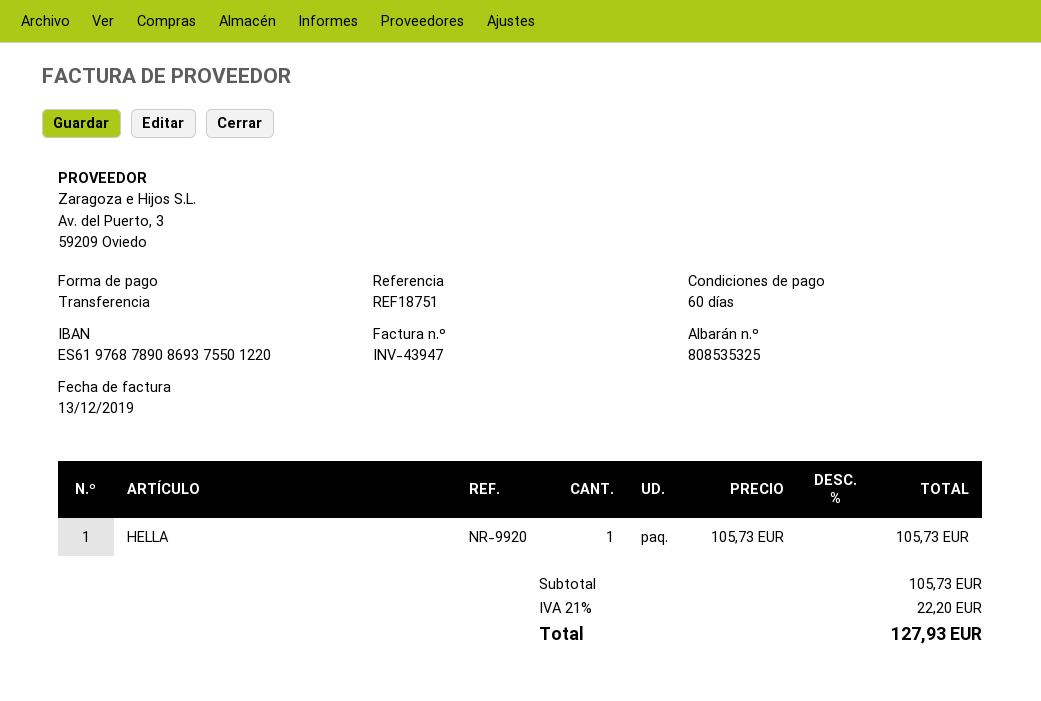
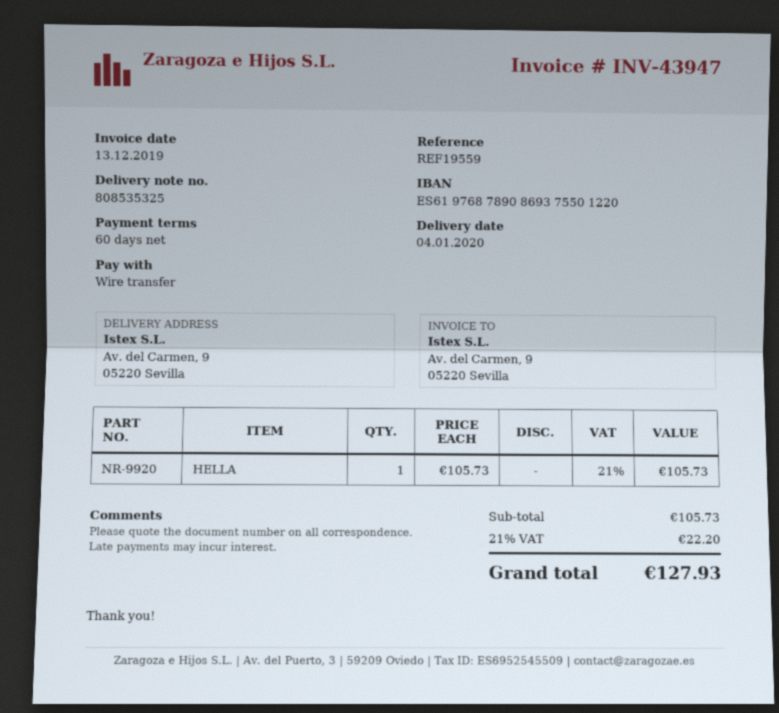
reference: REF18751 -> REF19559

